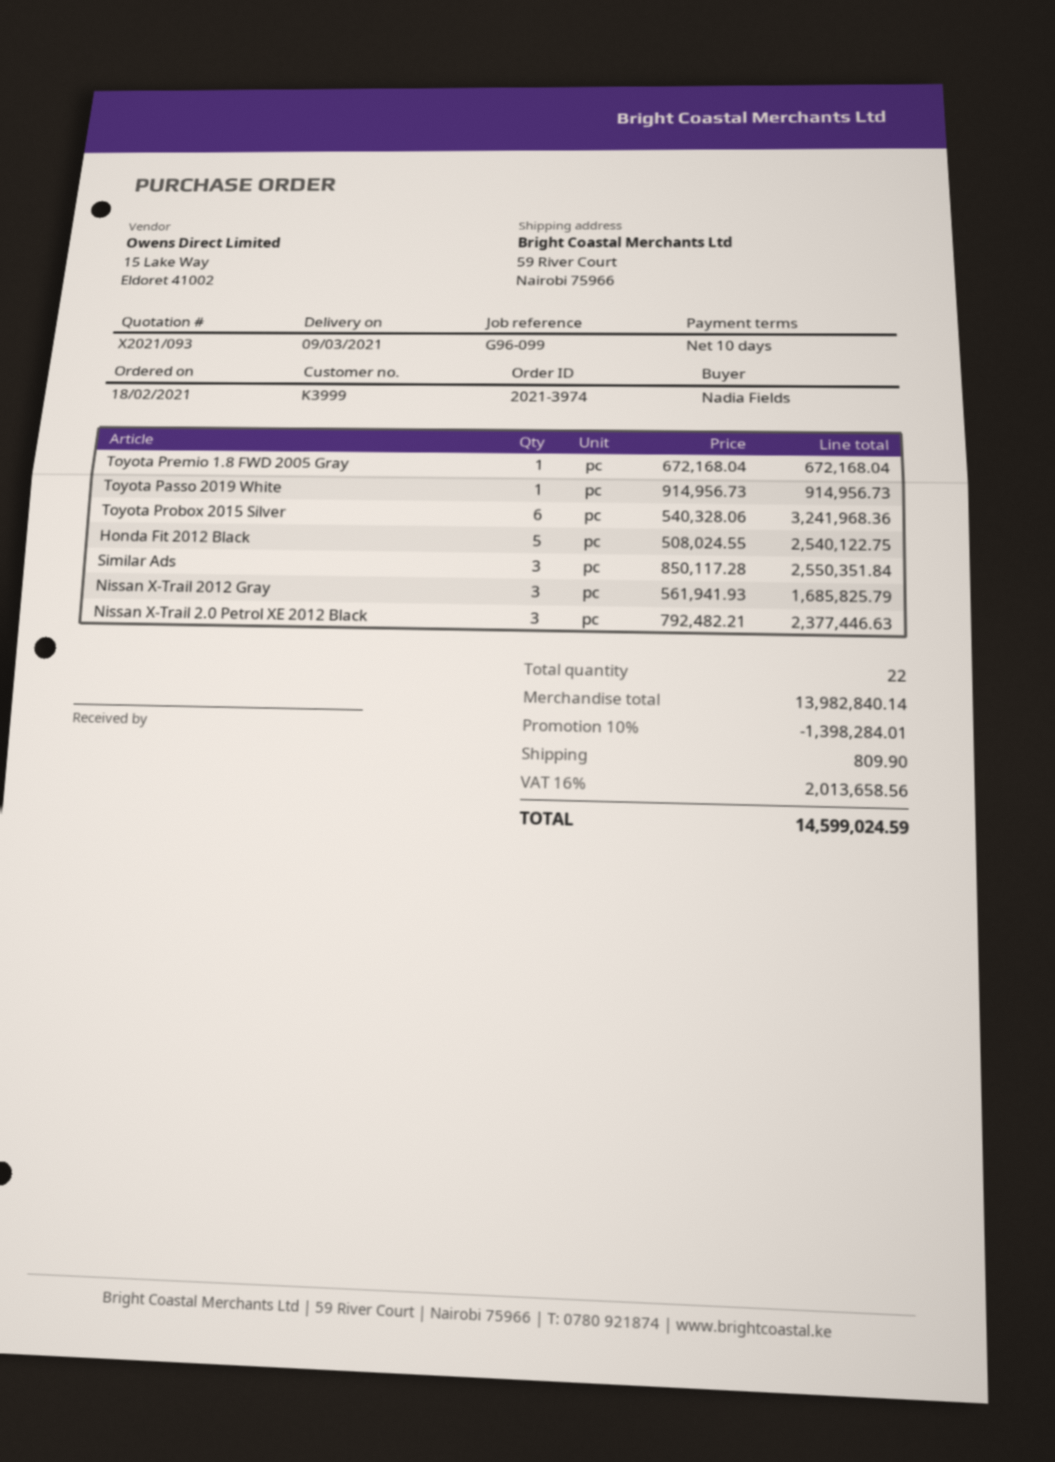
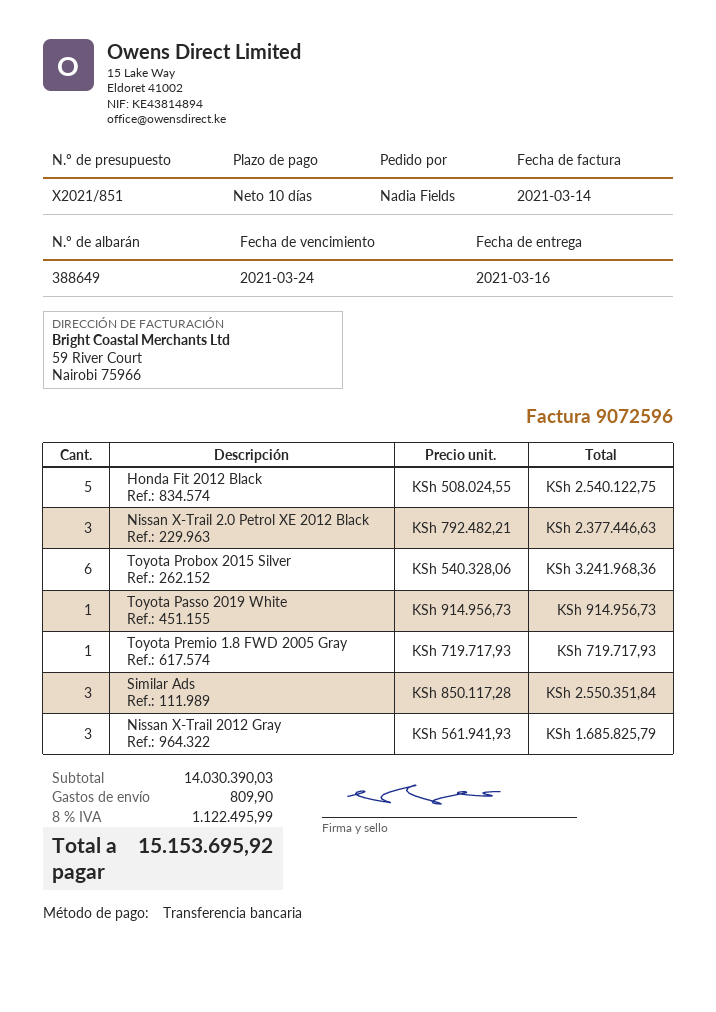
quote number: X2021/093 -> X2021/851
delivery date: 2021-03-09 -> 2021-03-16
Toyota Premio 1.8 FWD 2005 Gray: 1 x 672168.04 = 672168.04 -> 1 x 719717.93 = 719717.93
subtotal: 13982840.14 -> 14030390.03
discount: 10% = 1398284.01 -> none
tax: 16% = 2013658.56 -> 8% = 1122495.99
total: 14599024.59 -> 15153695.92

